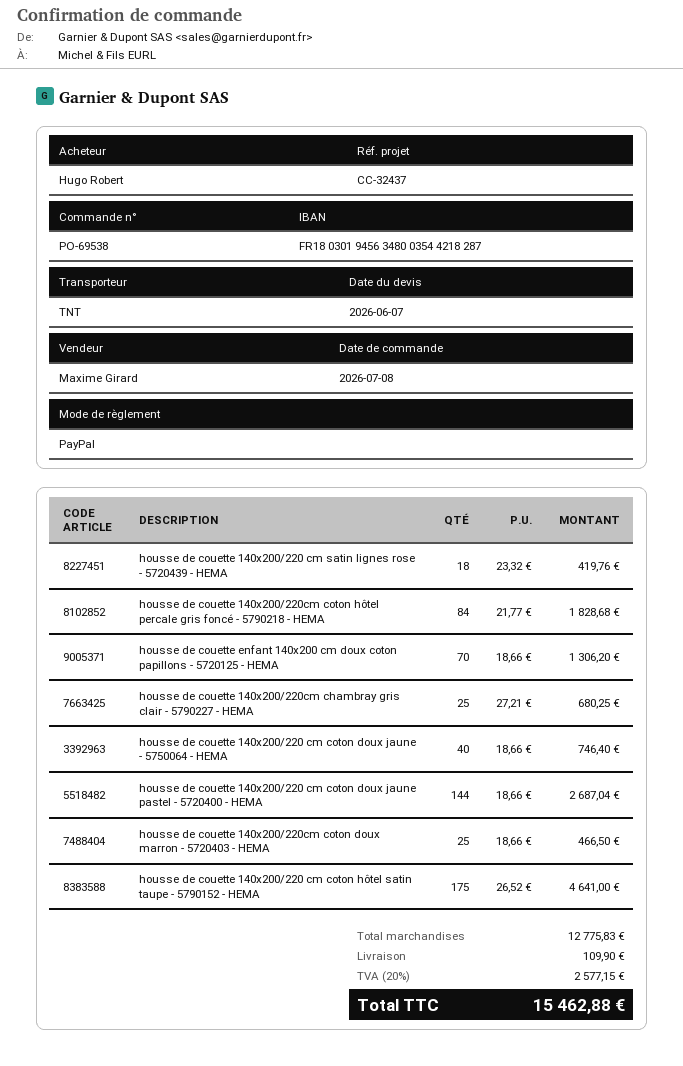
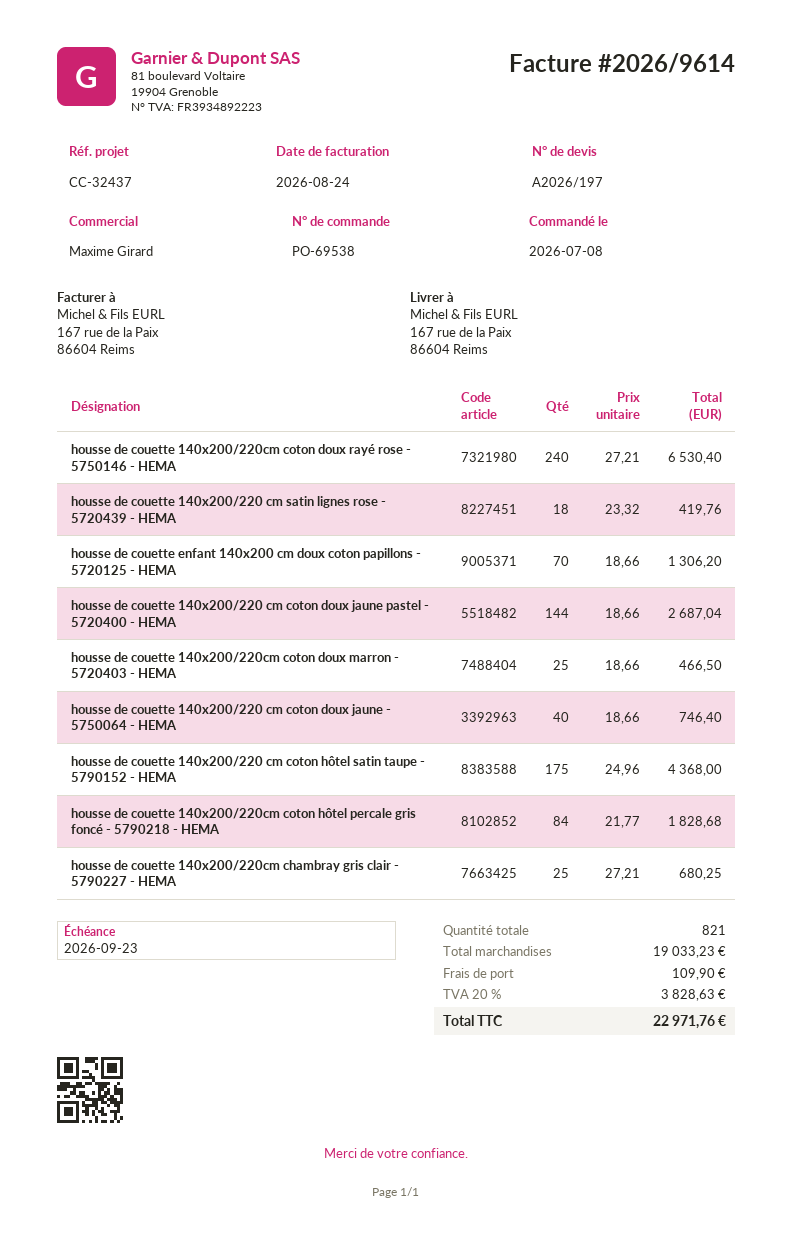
housse de couette 140x200/220 cm coton hôtel satin taupe - 5790152 - HEMA: 175 x 26.52 = 4641.00 -> 175 x 24.96 = 4368.00
housse de couette 140x200/220cm coton doux rayé rose - 5750146 - HEMA: none -> 240 x 27.21 = 6530.40
subtotal: 12775.83 -> 19033.23
tax: 20% = 2577.15 -> 20% = 3828.63
total: 15462.88 -> 22971.76

